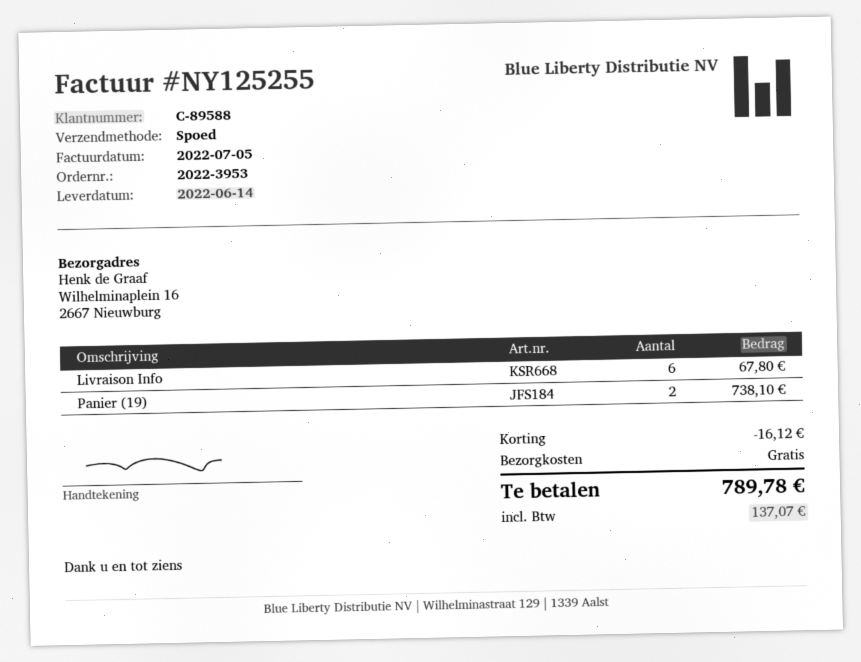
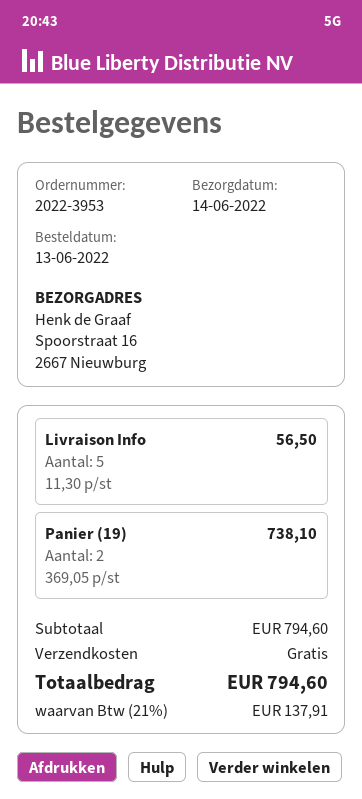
ship to: Wilhelminaplein 16, 2667 Nieuwburg -> Spoorstraat 16, 2667 Nieuwburg
Livraison Info: 6 for 67.80 -> 5 for 56.50
discount: 16.12 -> none
tax: 137.07 -> 137.91
total: 789.78 -> 794.60

